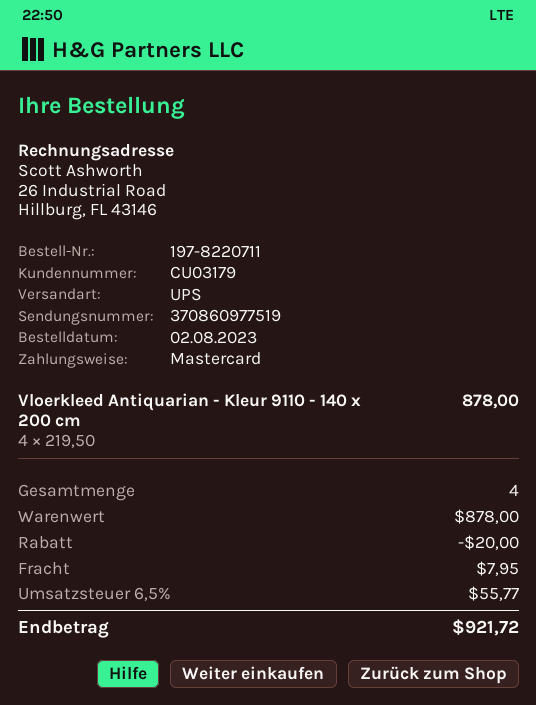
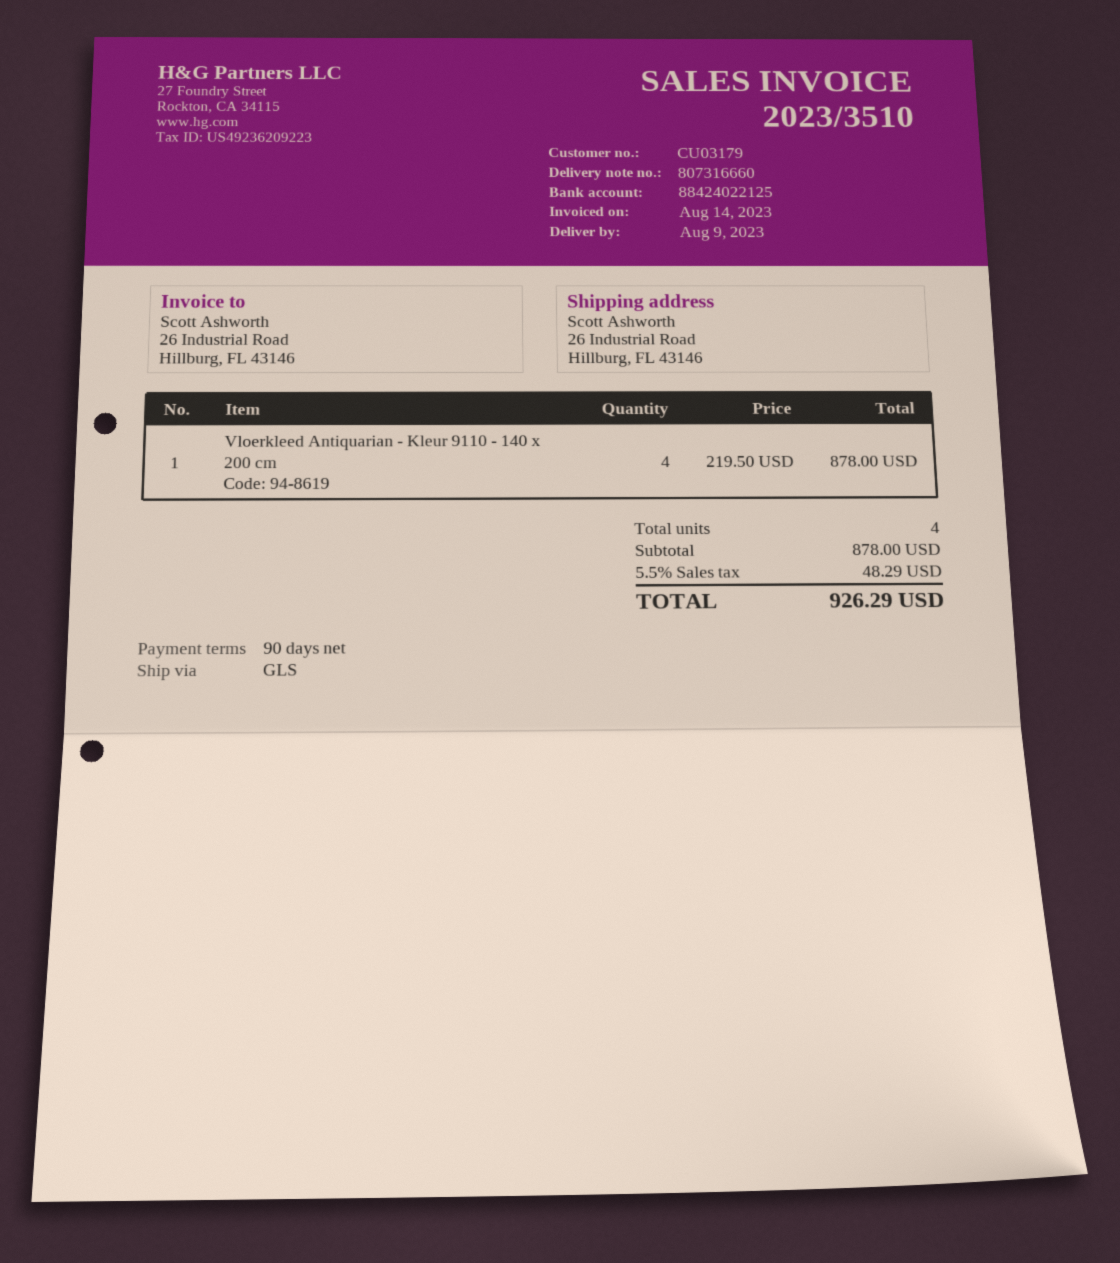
shipping method: UPS -> GLS
discount: 20.00 -> none
shipping: 7.95 -> none
tax: 6.5% = 55.77 -> 5.5% = 48.29
total: 921.72 -> 926.29

